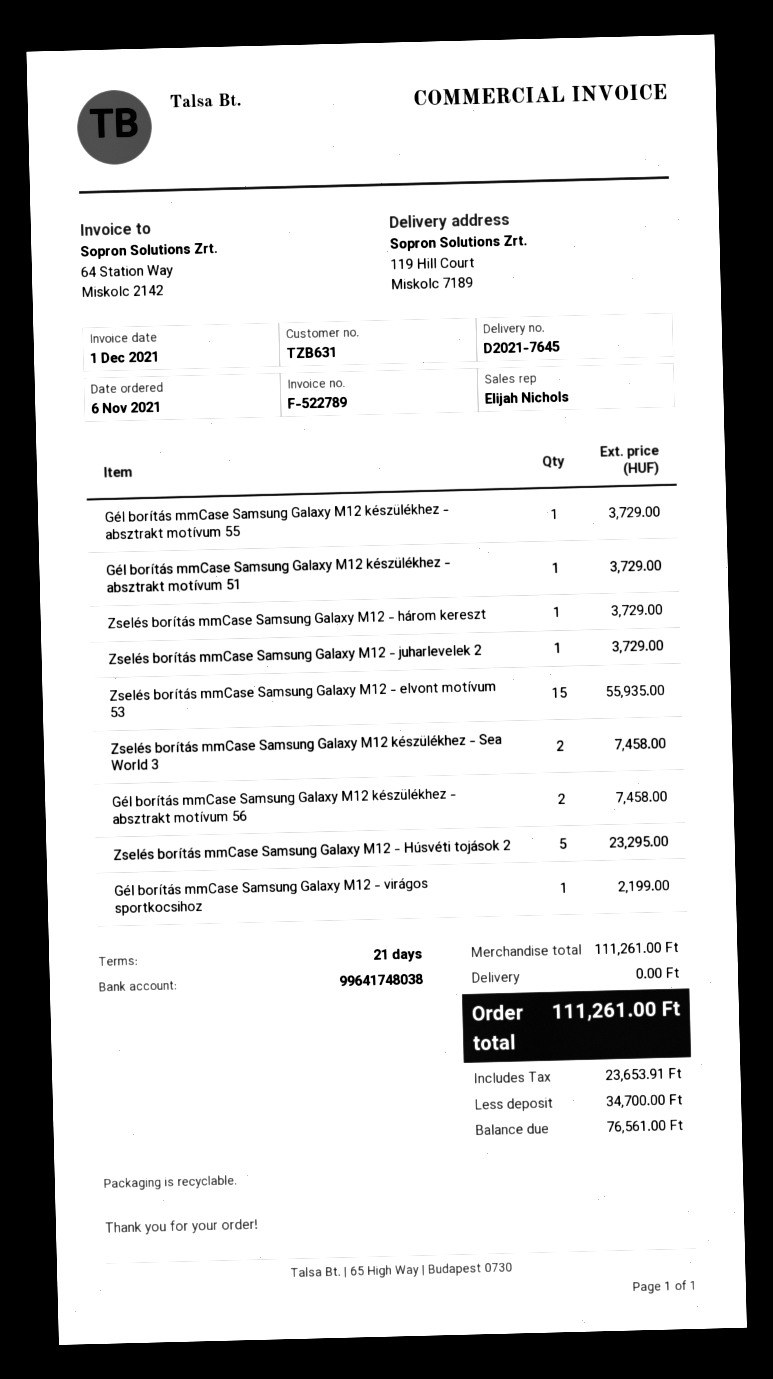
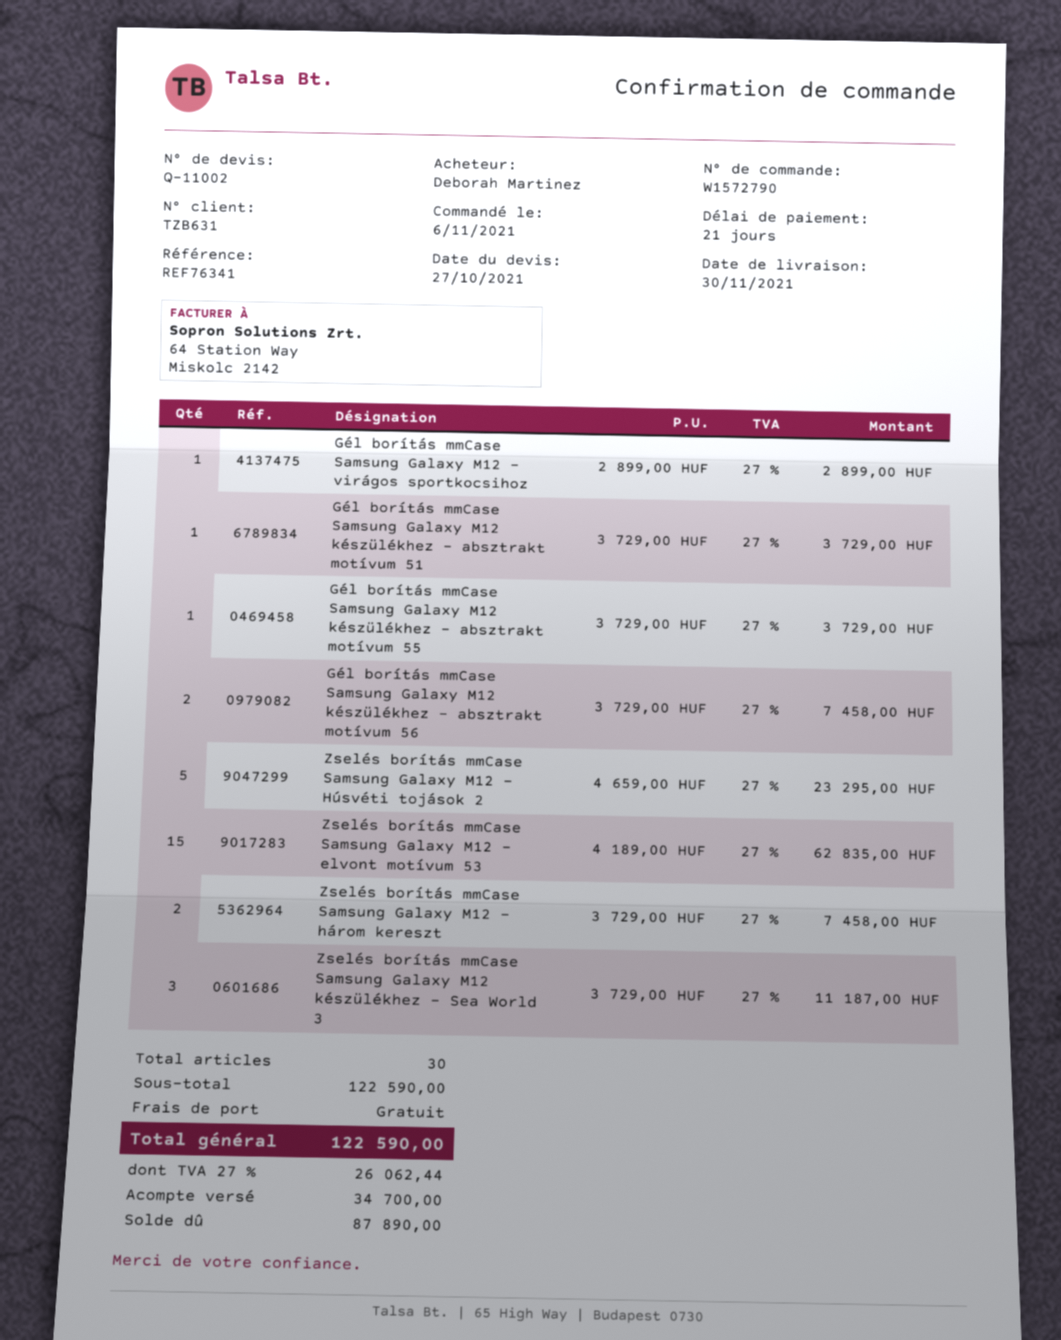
Zselés borítás mmCase Samsung Galaxy M12 - három kereszt: 1 for 3729.00 -> 2 for 7458.00
Zselés borítás mmCase Samsung Galaxy M12 - juharlevelek 2: 1 for 3729.00 -> none
Zselés borítás mmCase Samsung Galaxy M12 - elvont motívum 53: 15 for 55935.00 -> 15 for 62835.00
Zselés borítás mmCase Samsung Galaxy M12 készülékhez - Sea World 3: 2 for 7458.00 -> 3 for 11187.00
Gél borítás mmCase Samsung Galaxy M12 - virágos sportkocsihoz: 1 for 2199.00 -> 1 for 2899.00
subtotal: 111261.00 -> 122590.00
tax: 23653.91 -> 26062.44
total: 111261.00 -> 122590.00
balance: 76561.00 -> 87890.00

